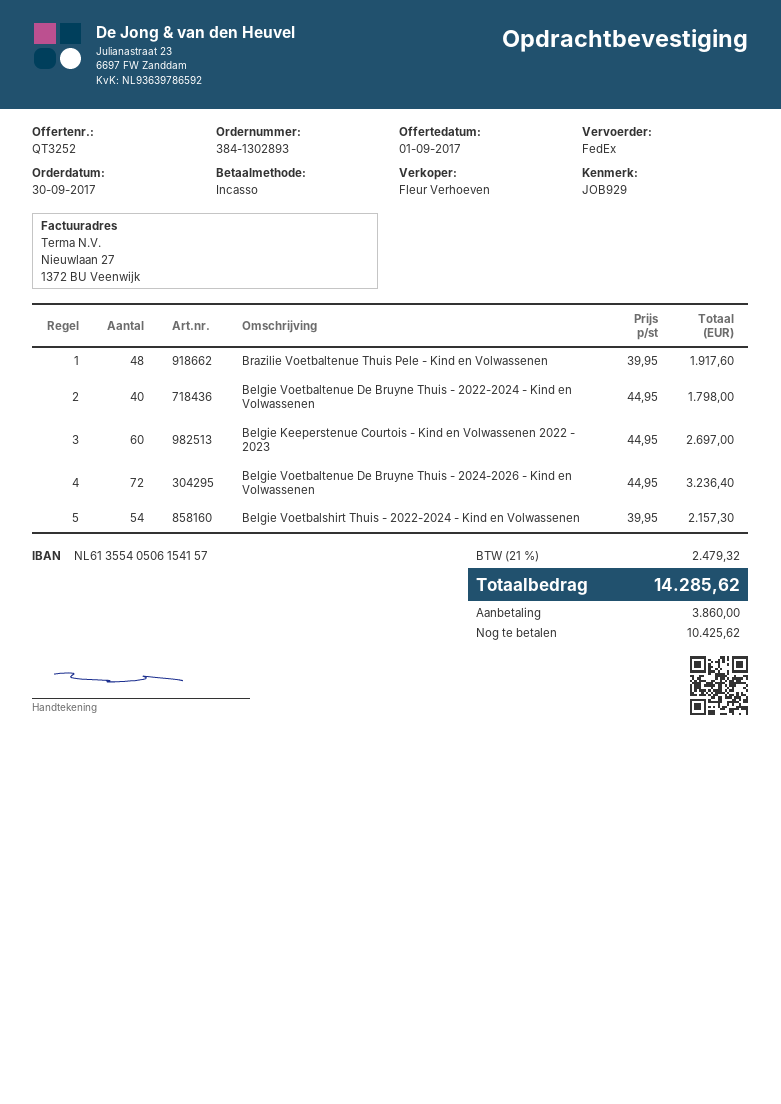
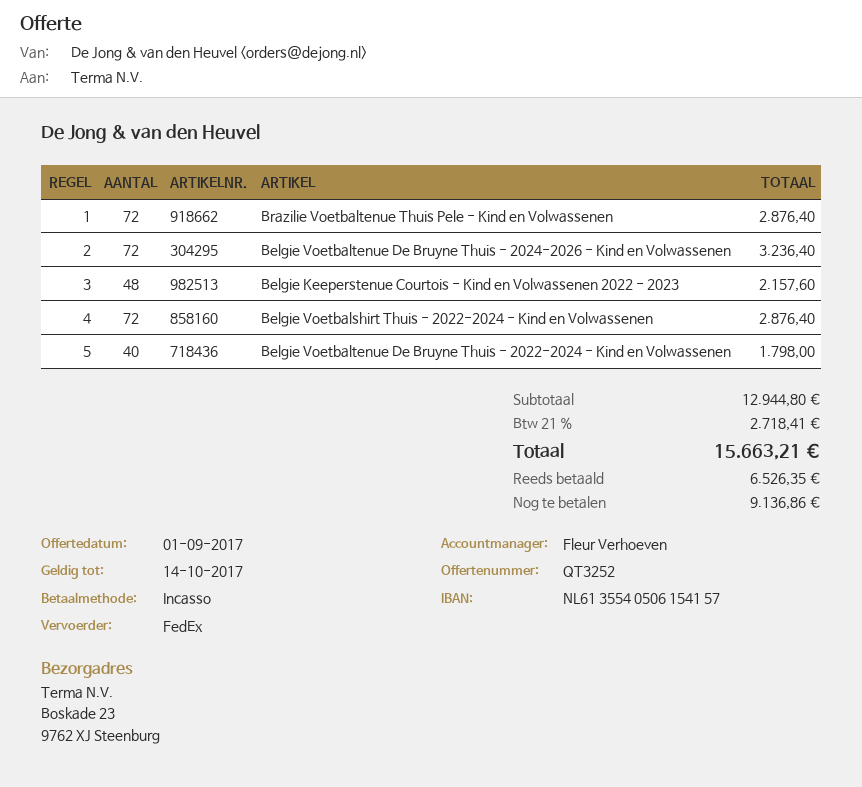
Brazilie Voetbaltenue Thuis Pele - Kind en Volwassenen: 48 for 1917.60 -> 72 for 2876.40
Belgie Keeperstenue Courtois - Kind en Volwassenen 2022 - 2023: 60 for 2697.00 -> 48 for 2157.60
Belgie Voetbalshirt Thuis - 2022-2024 - Kind en Volwassenen: 54 for 2157.30 -> 72 for 2876.40
tax: 21% = 2479.32 -> 21% = 2718.41
total: 14285.62 -> 15663.21
deposit: 3860.00 -> 6526.35
balance: 10425.62 -> 9136.86

